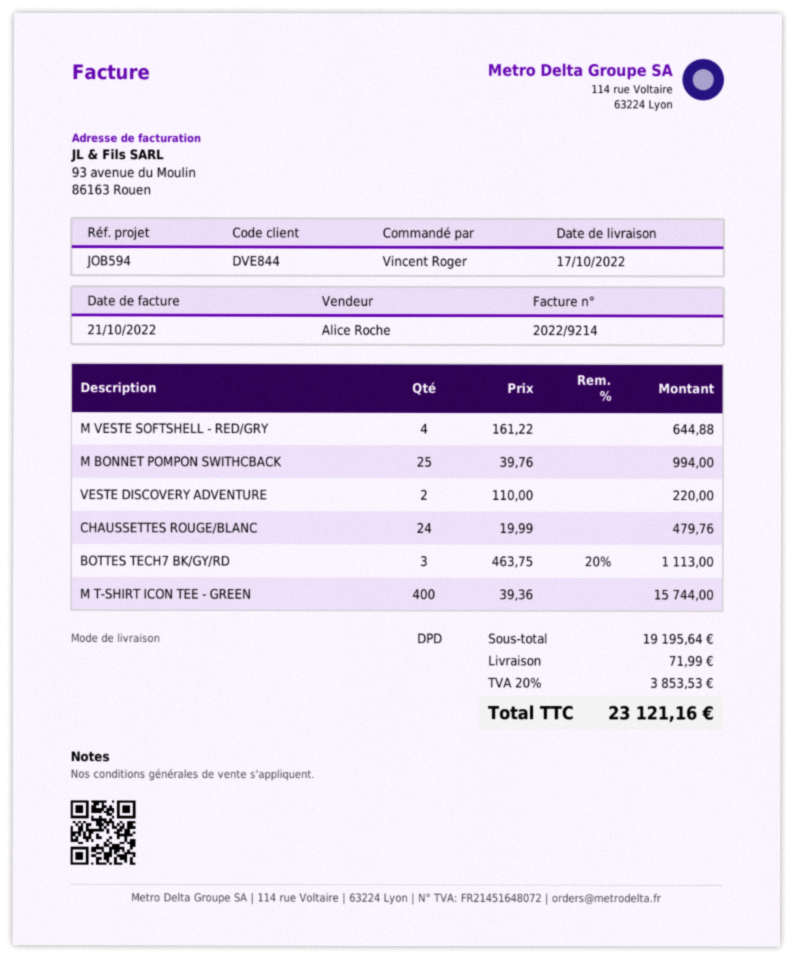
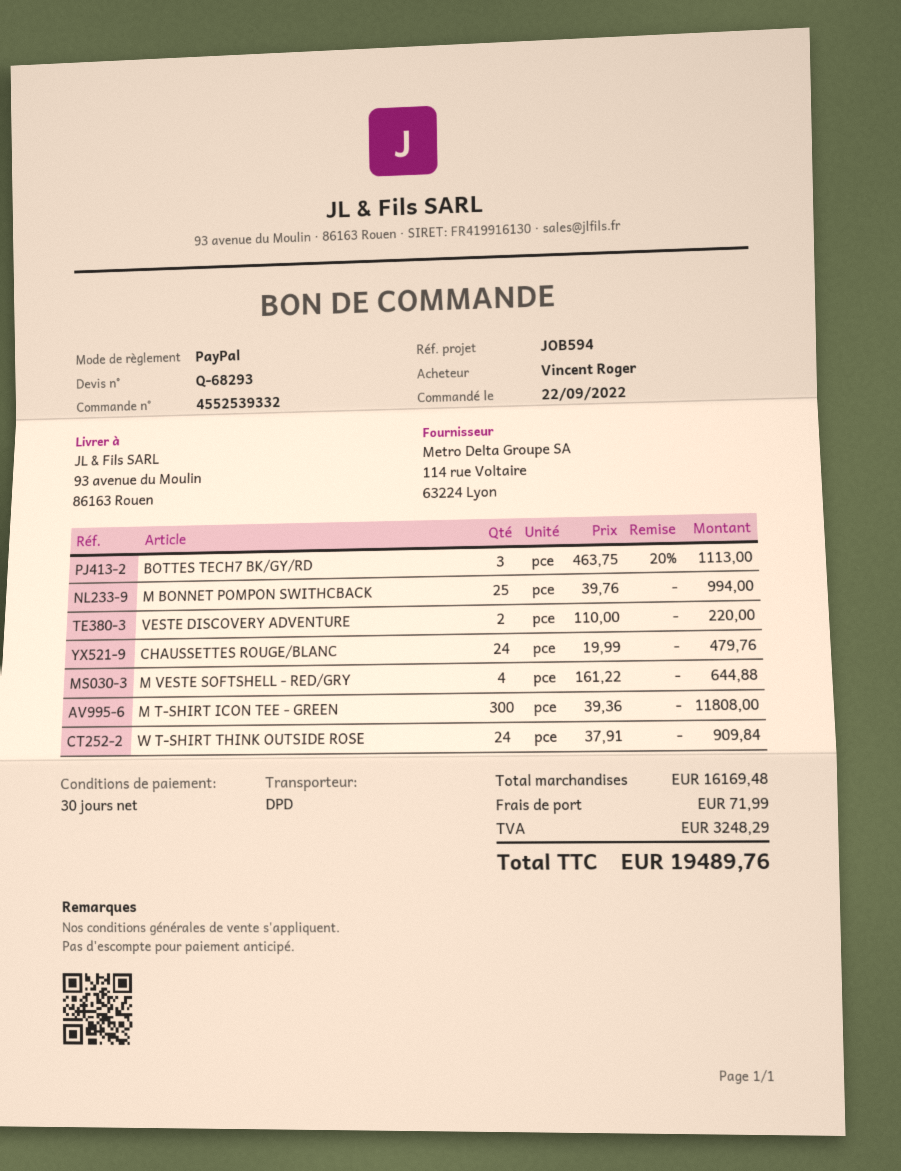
M T-SHIRT ICON TEE - GREEN: 400 x 39.36 = 15744.00 -> 300 x 39.36 = 11808.00
W T-SHIRT THINK OUTSIDE ROSE: none -> 24 x 37.91 = 909.84
subtotal: 19195.64 -> 16169.48
tax: 3853.53 -> 3248.29
total: 23121.16 -> 19489.76

